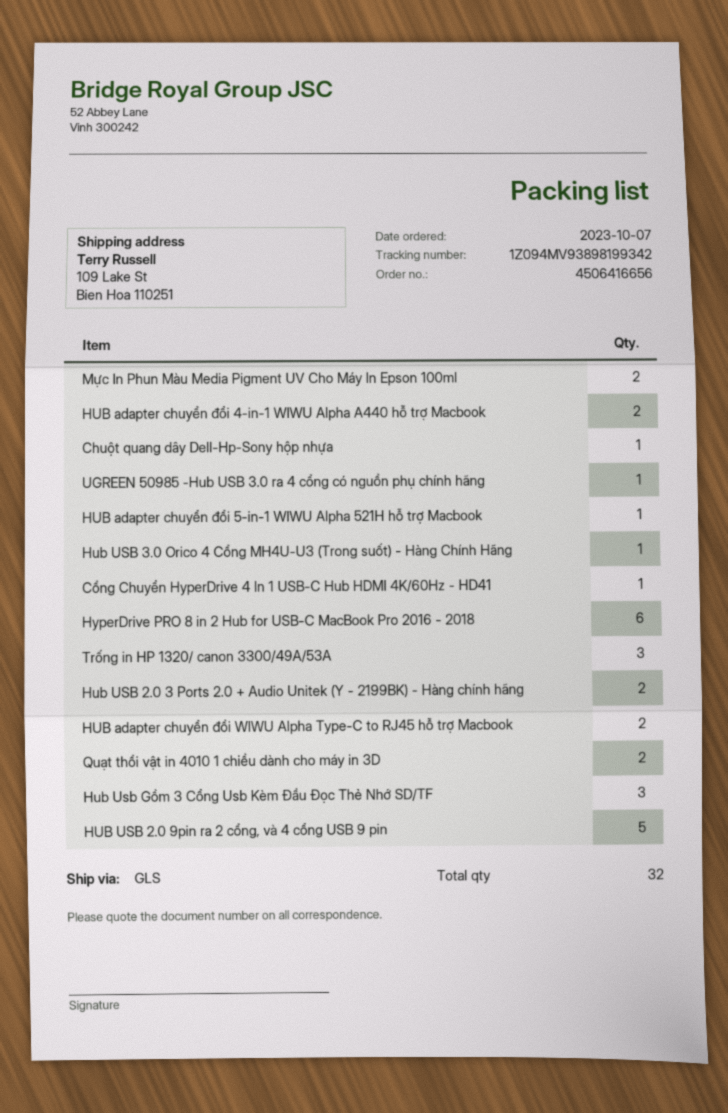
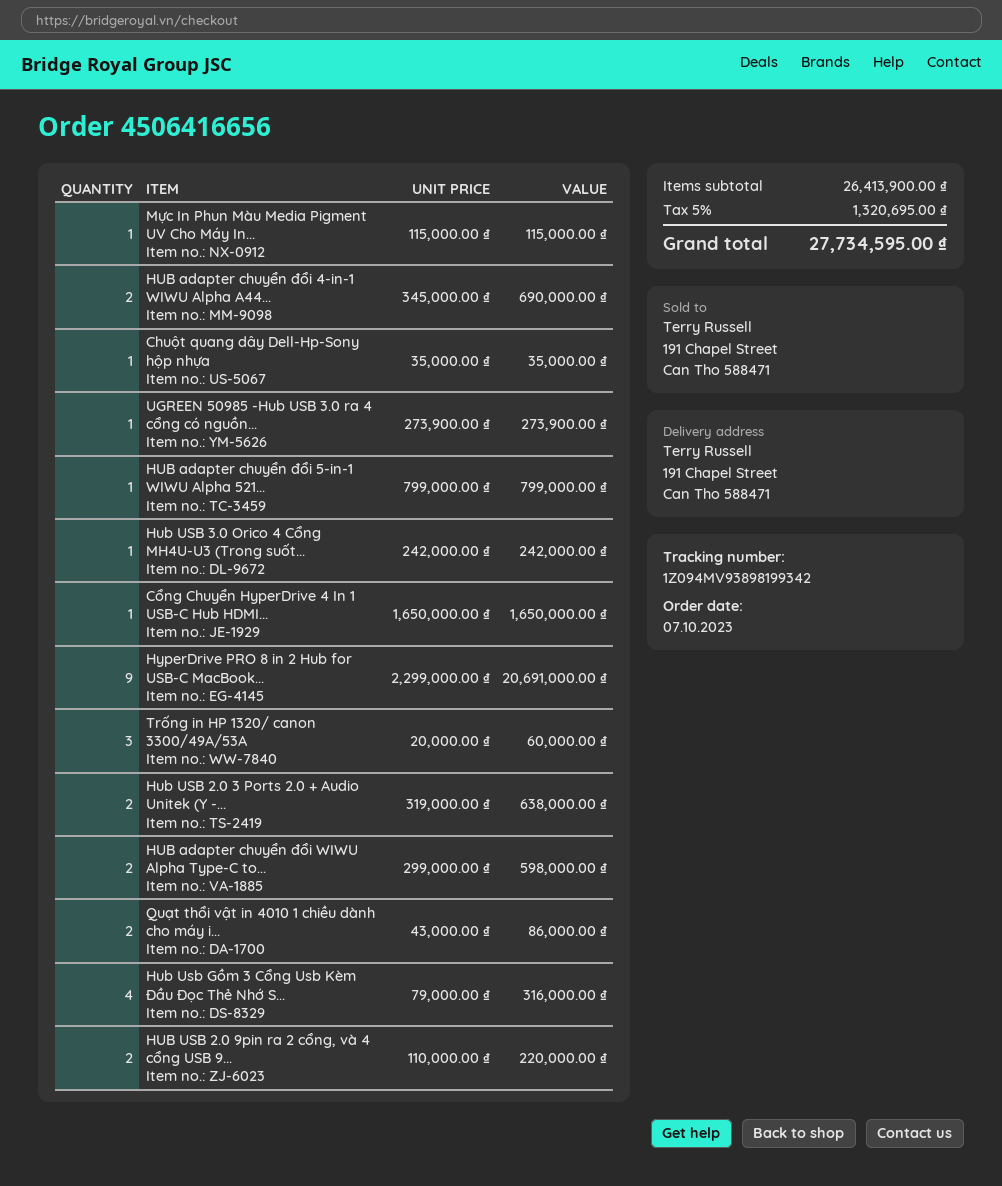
ship to: 109 Lake St, Bien Hoa 110251 -> 191 Chapel Street, Can Tho 588471
Mực In Phun Màu Media Pigment UV Cho Máy In Epson 100ml: 2 -> 1
HyperDrive PRO 8 in 2 Hub for USB-C MacBook Pro 2016 - 2018: 6 -> 9
Hub Usb Gồm 3 Cổng Usb Kèm Đầu Đọc Thẻ Nhớ SD/TF: 3 -> 4
HUB USB 2.0 9pin ra 2 cổng, và 4 cổng USB 9 pin: 5 -> 2

